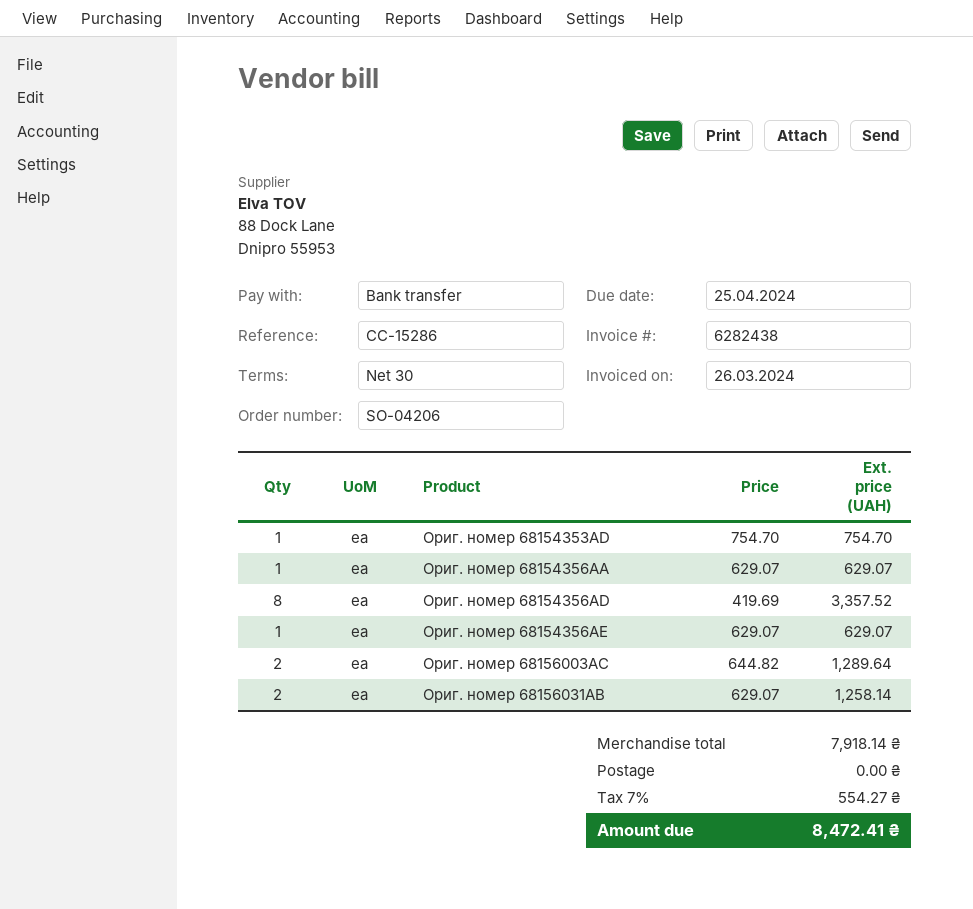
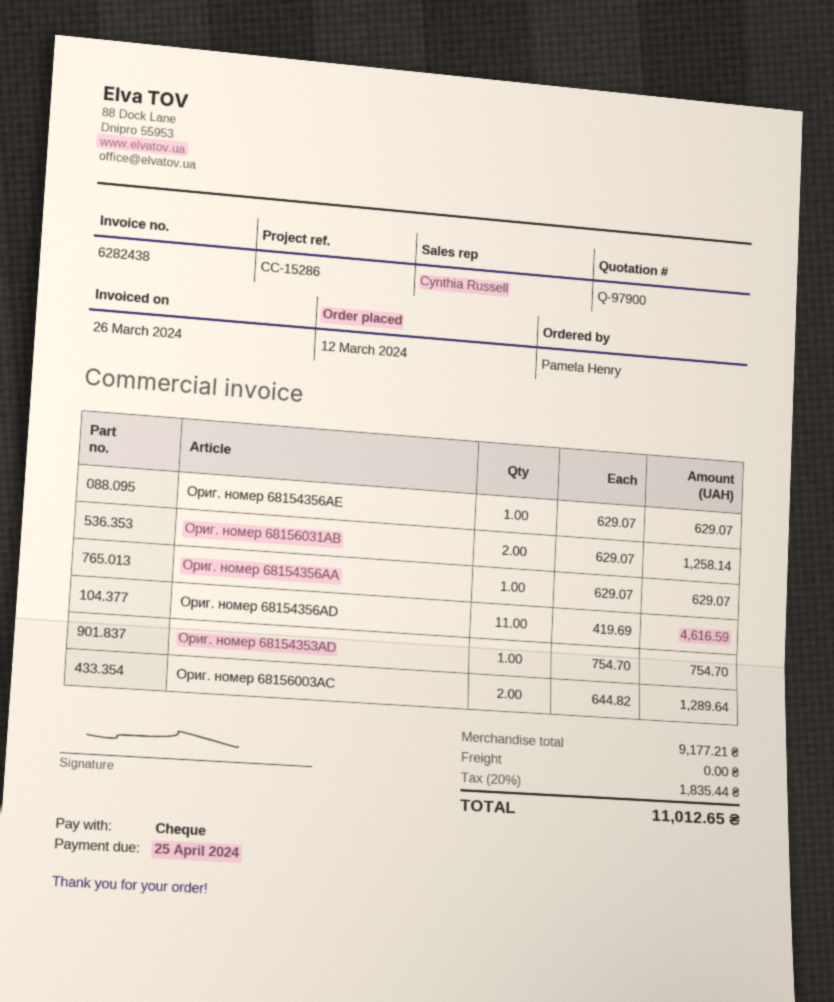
payment method: bank transfer -> cheque
Ориг. номер 68154356AD: 8 x 419.69 = 3357.52 -> 11 x 419.69 = 4616.59
subtotal: 7918.14 -> 9177.21
tax: 7% = 554.27 -> 20% = 1835.44
total: 8472.41 -> 11012.65

